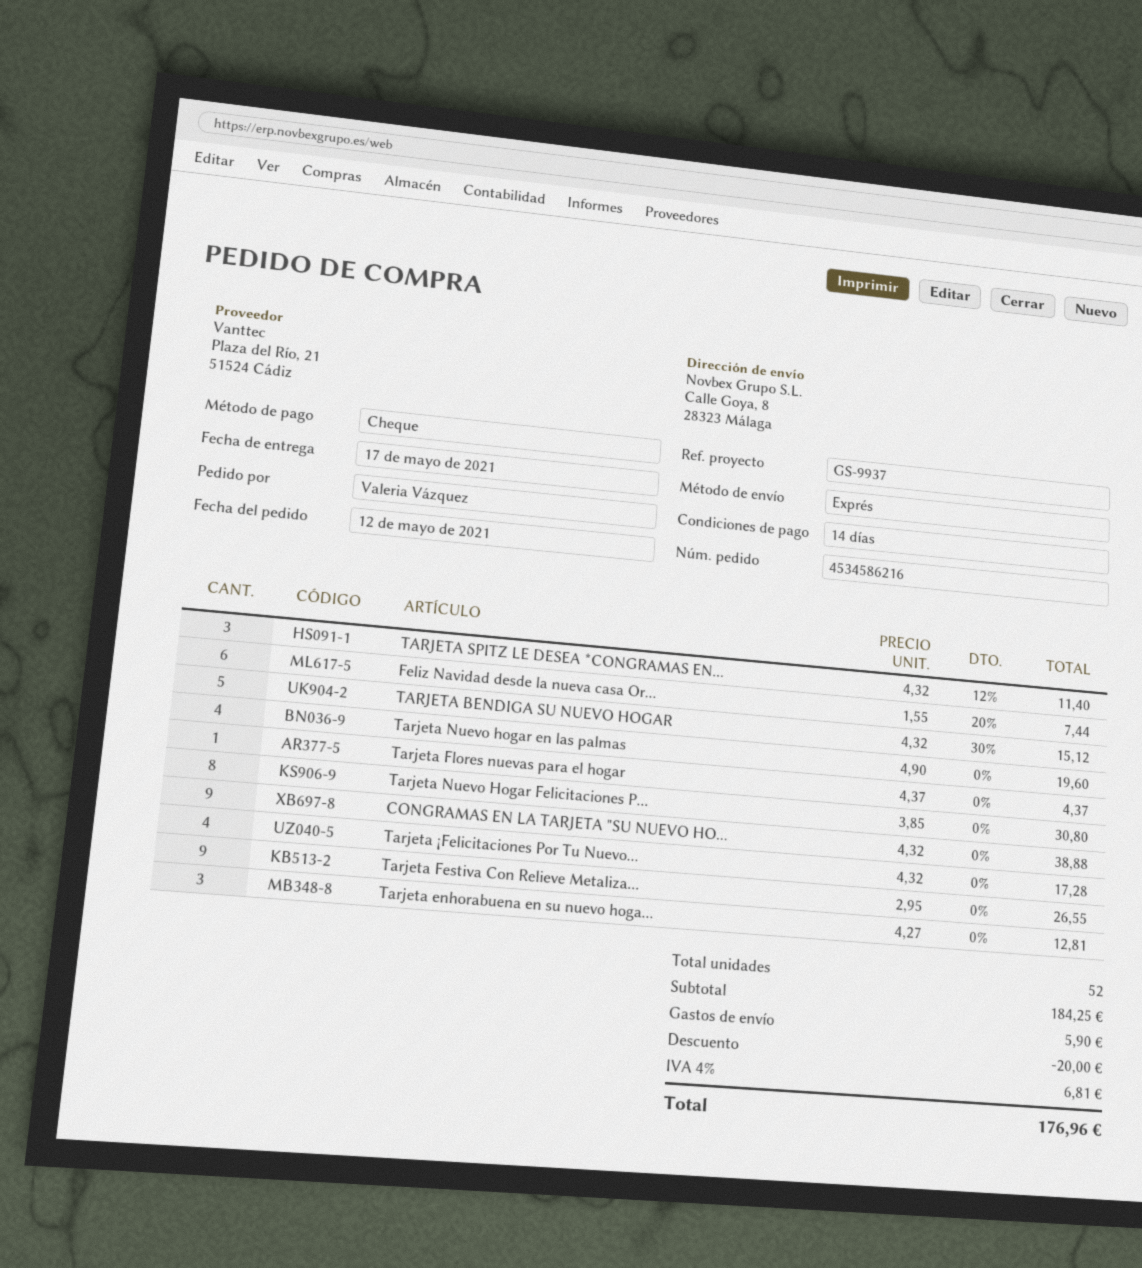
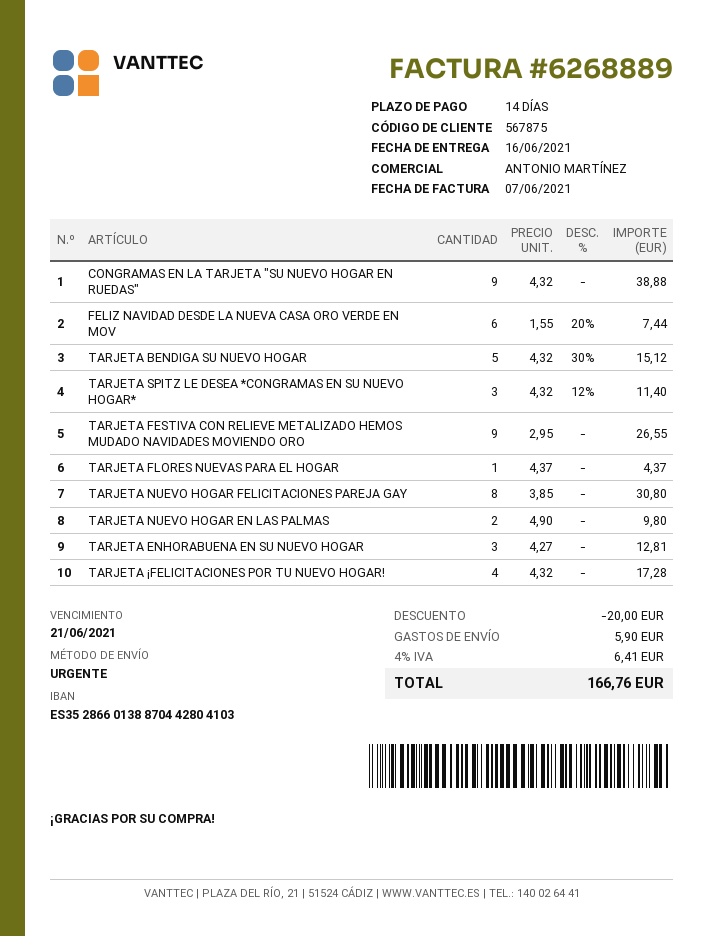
delivery date: 2021-05-17 -> 2021-06-16
Tarjeta Nuevo hogar en las palmas: 4 x 4.90 = 19.60 -> 2 x 4.90 = 9.80
tax: 4% = 6.81 -> 4% = 6.41
total: 176.96 -> 166.76

